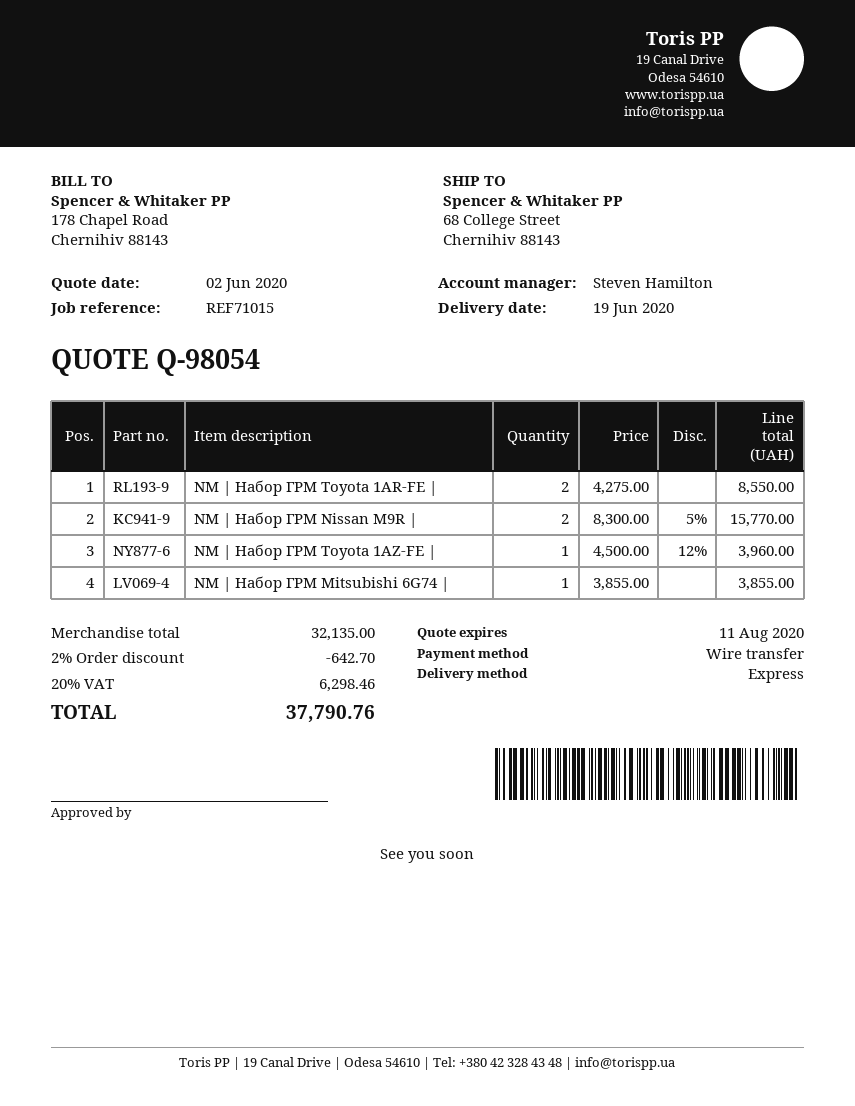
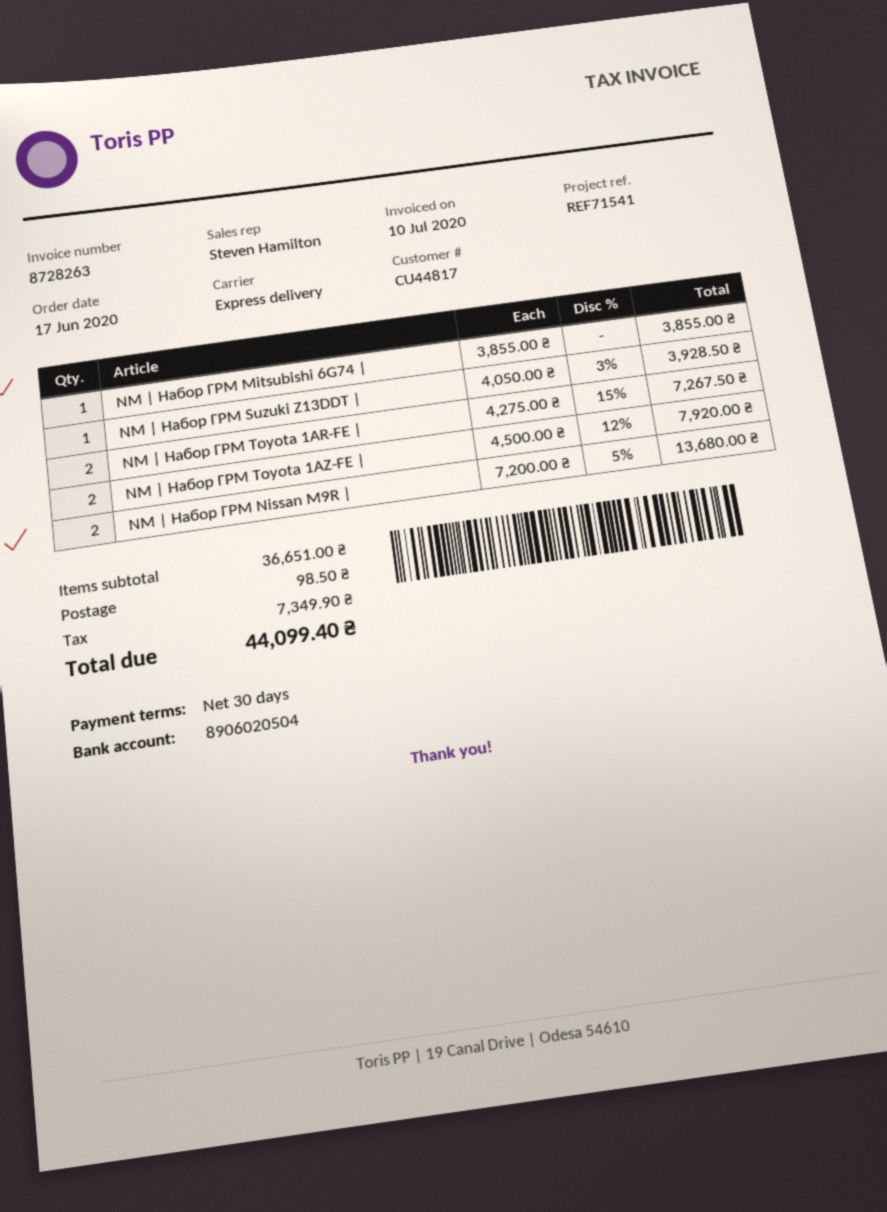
reference: REF71015 -> REF71541
NM | Набор ГРМ Toyota 1AR-FE |: 2 x 4275.00 = 8550.00 -> 2 x 4275.00 - 15% = 7267.50
NM | Набор ГРМ Nissan M9R |: 2 x 8300.00 - 5% = 15770.00 -> 2 x 7200.00 - 5% = 13680.00
NM | Набор ГРМ Toyota 1AZ-FE |: 1 x 4500.00 - 12% = 3960.00 -> 2 x 4500.00 - 12% = 7920.00
NM | Набор ГРМ Suzuki Z13DDT |: none -> 1 x 4050.00 - 3% = 3928.50
subtotal: 32135.00 -> 36651.00
discount: 2% = 642.70 -> none
shipping: none -> 98.50
tax: 6298.46 -> 7349.90
total: 37790.76 -> 44099.40

